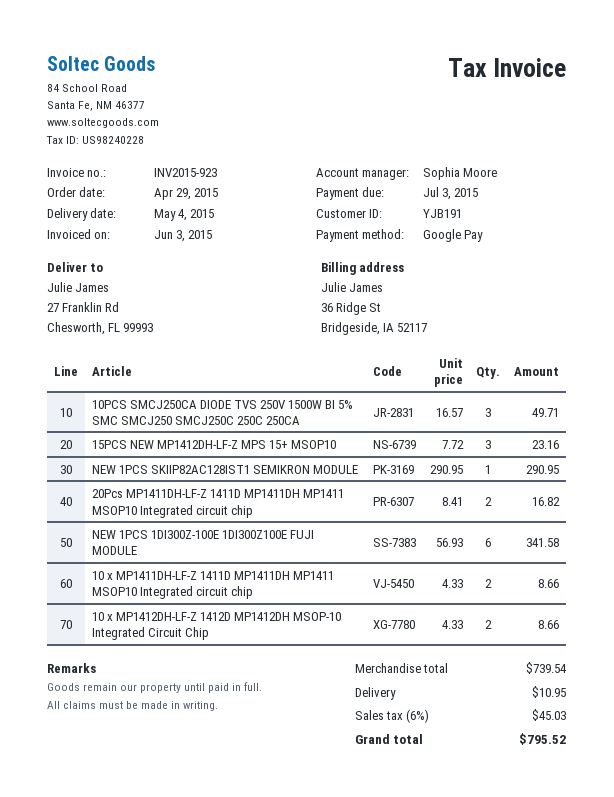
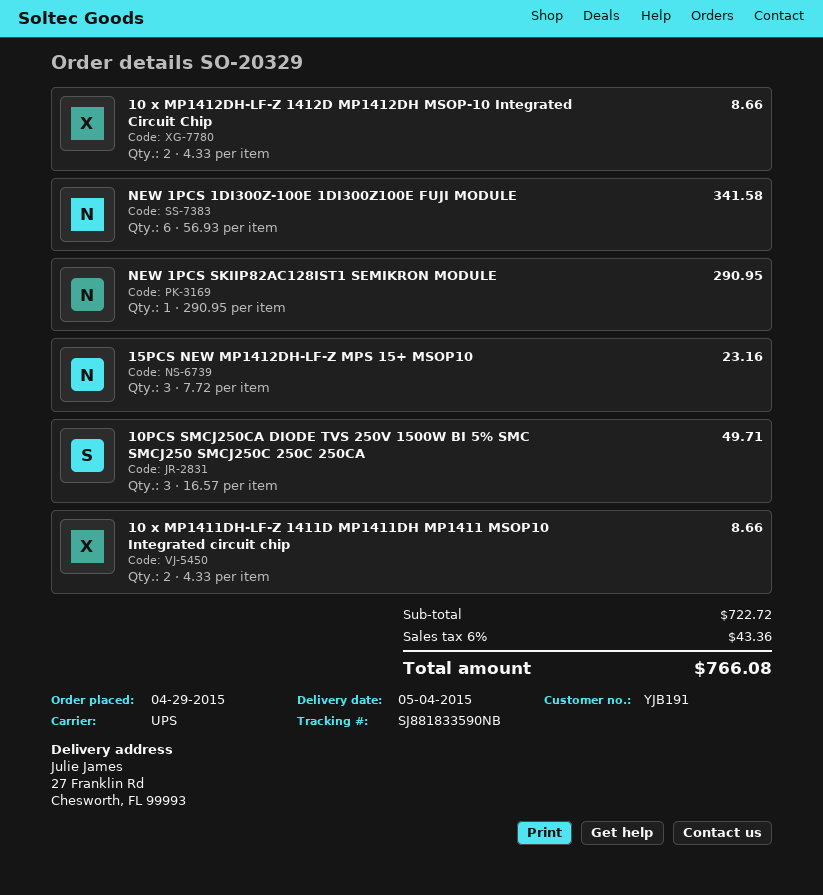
20Pcs MP1411DH-LF-Z 1411D MP1411DH MP1411 MSOP10 Integrated circuit chip: 2 x 8.41 = 16.82 -> none
subtotal: 739.54 -> 722.72
shipping: 10.95 -> none
tax: 6% = 45.03 -> 6% = 43.36
total: 795.52 -> 766.08

